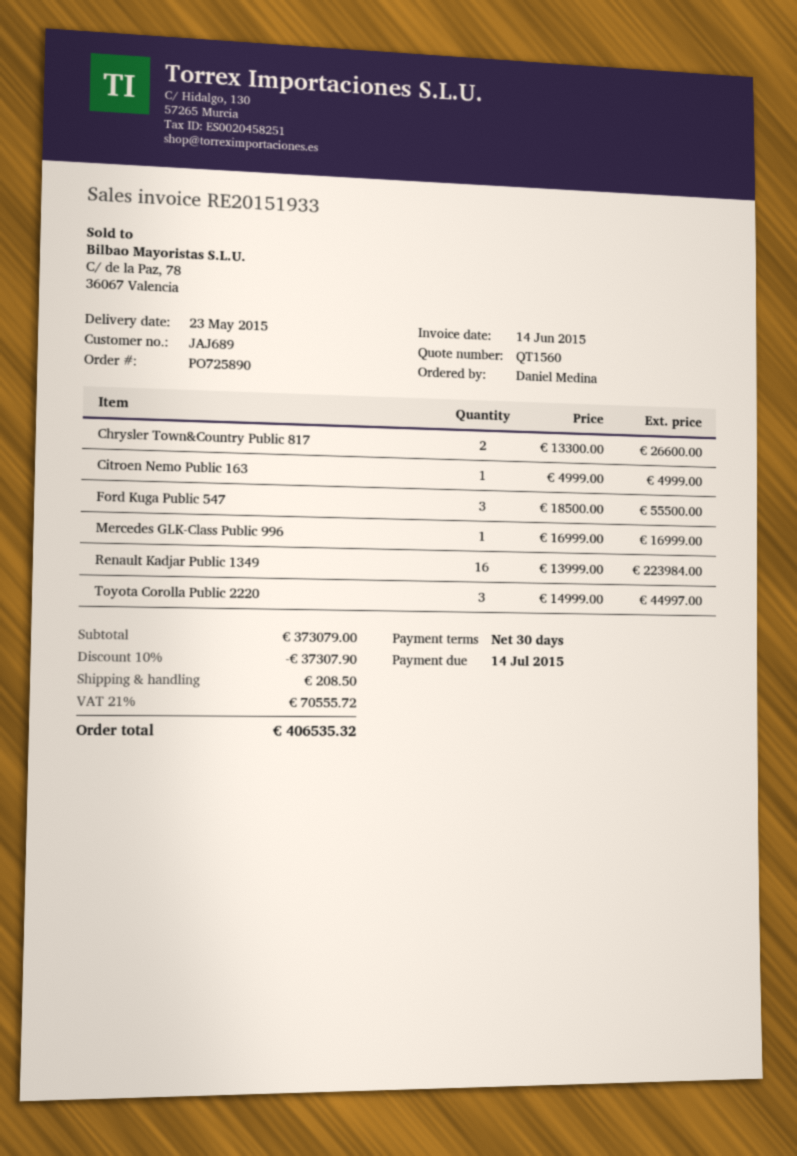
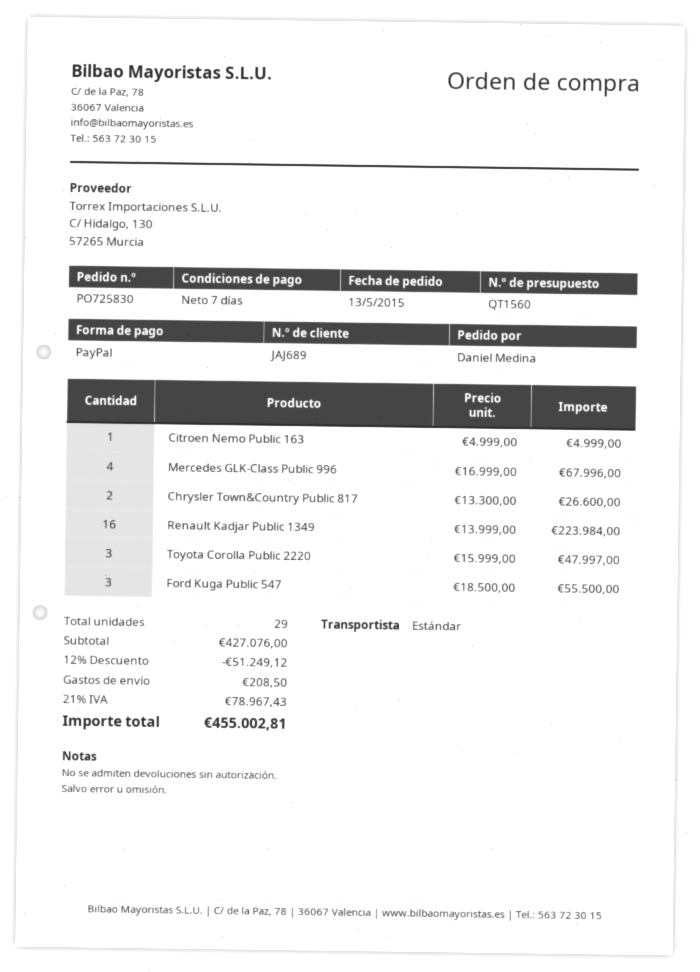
order number: PO725890 -> PO725830
payment terms: 30 days -> 7 days
Mercedes GLK-Class Public 996: 1 x 16999.00 = 16999.00 -> 4 x 16999.00 = 67996.00
Toyota Corolla Public 2220: 3 x 14999.00 = 44997.00 -> 3 x 15999.00 = 47997.00
subtotal: 373079.00 -> 427076.00
discount: 10% = 37307.90 -> 12% = 51249.12
tax: 21% = 70555.72 -> 21% = 78967.43
total: 406535.32 -> 455002.81

